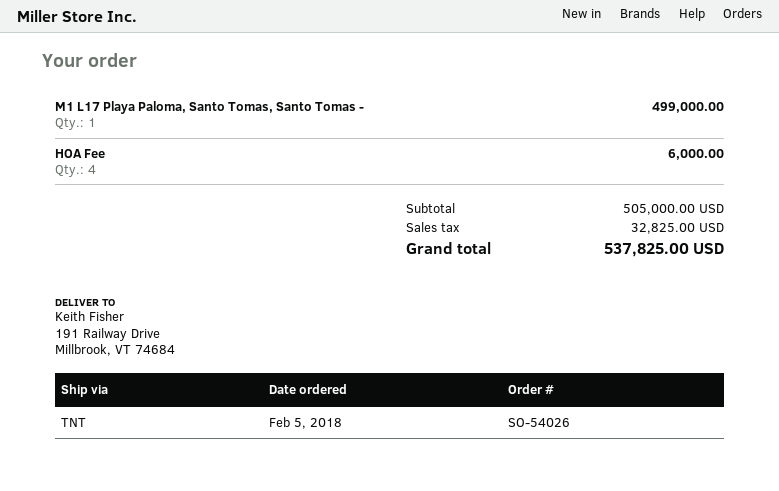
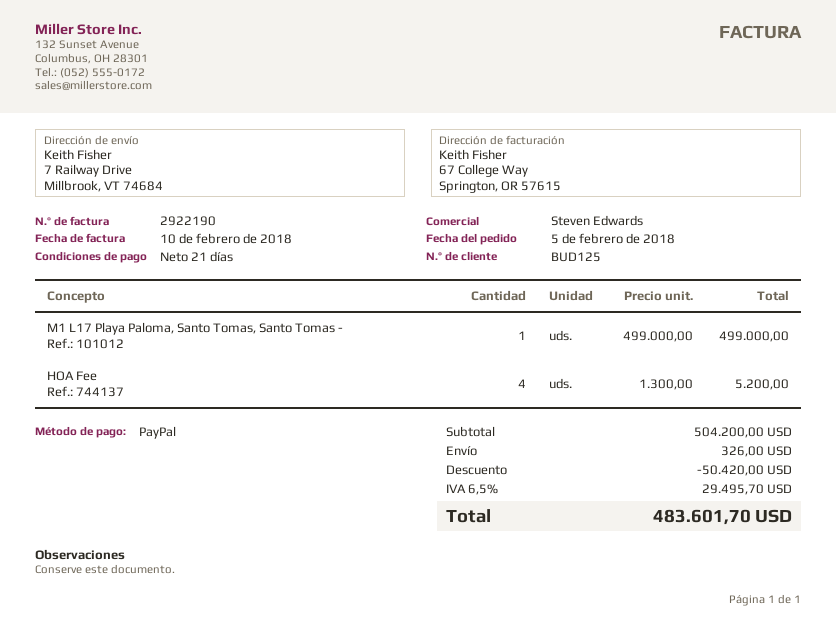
ship to: 191 Railway Drive, Millbrook, VT 74684 -> 7 Railway Drive, Millbrook, VT 74684
HOA Fee: 4 for 6000.00 -> 4 for 5200.00
subtotal: 505000.00 -> 504200.00
discount: none -> 50420.00
shipping: none -> 326.00
tax: 32825.00 -> 29495.70
total: 537825.00 -> 483601.70

